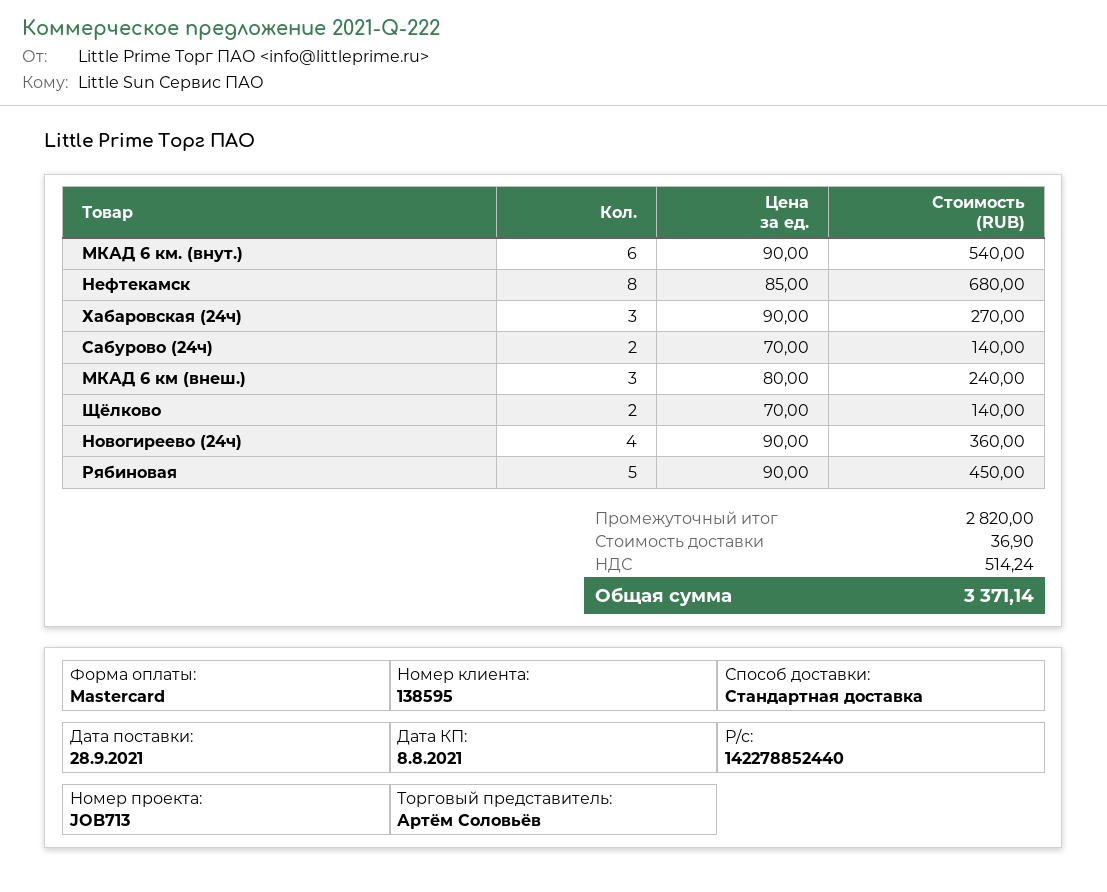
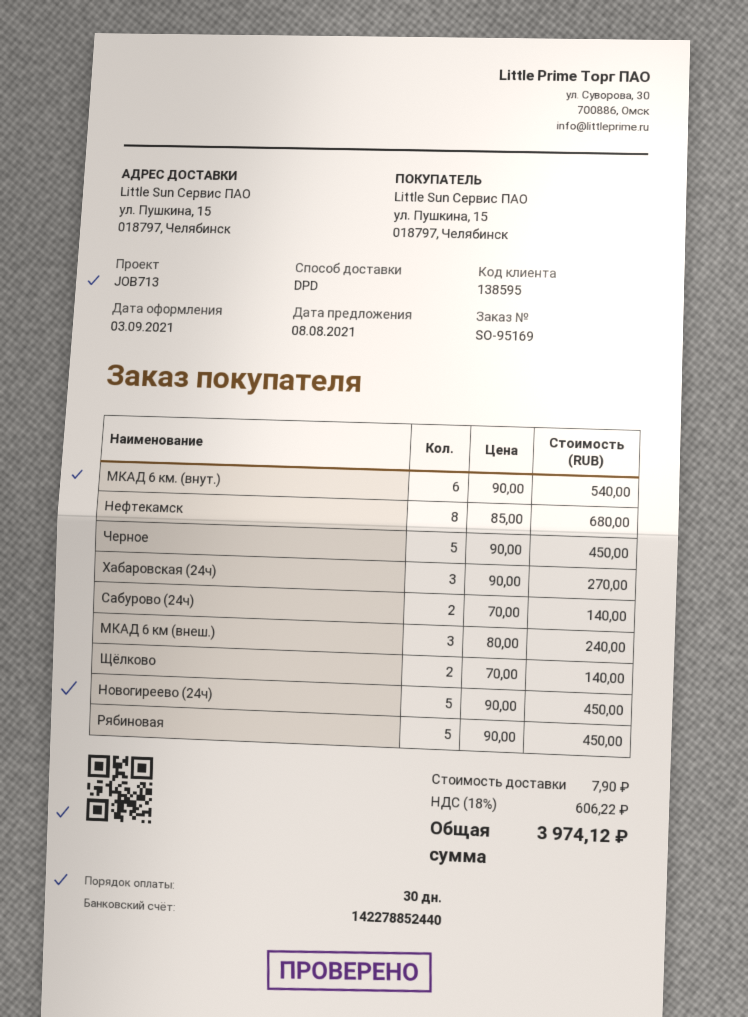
shipping method: standard -> DPD
Новогиреево (24ч): 4 x 90.00 = 360.00 -> 5 x 90.00 = 450.00
Черное: none -> 5 x 90.00 = 450.00
shipping: 36.90 -> 7.90
tax: 514.24 -> 606.22
total: 3371.14 -> 3974.12

